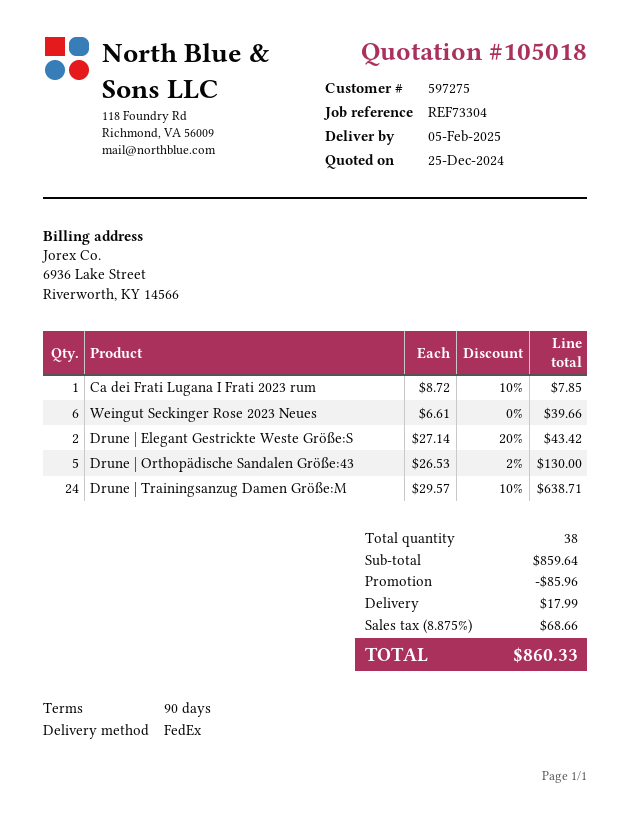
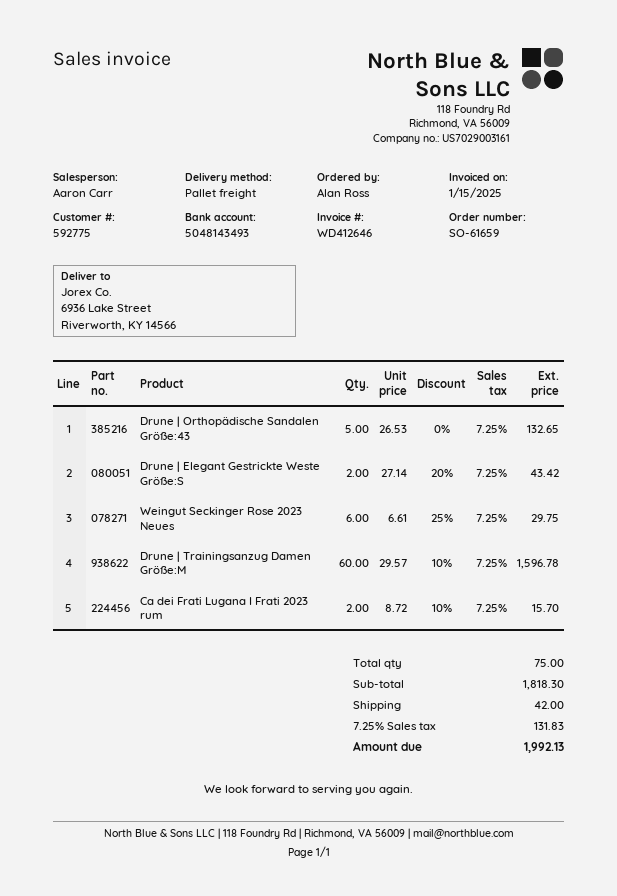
customer number: 597275 -> 592775
shipping method: FedEx -> pallet freight
Ca dei Frati Lugana I Frati 2023 rum: 1 x 8.72 - 10% = 7.85 -> 2 x 8.72 - 10% = 15.70
Weingut Seckinger Rose 2023 Neues: 6 x 6.61 = 39.66 -> 6 x 6.61 - 25% = 29.75
Drune | Orthopädische Sandalen Größe:43: 5 x 26.53 - 2% = 130.00 -> 5 x 26.53 = 132.65
Drune | Trainingsanzug Damen Größe:M: 24 x 29.57 - 10% = 638.71 -> 60 x 29.57 - 10% = 1596.78
total quantity: 38 -> 75
subtotal: 859.64 -> 1818.30
discount: 85.96 -> none
shipping: 17.99 -> 42.00
tax: 8.875% = 68.66 -> 7.25% = 131.83
total: 860.33 -> 1992.13

